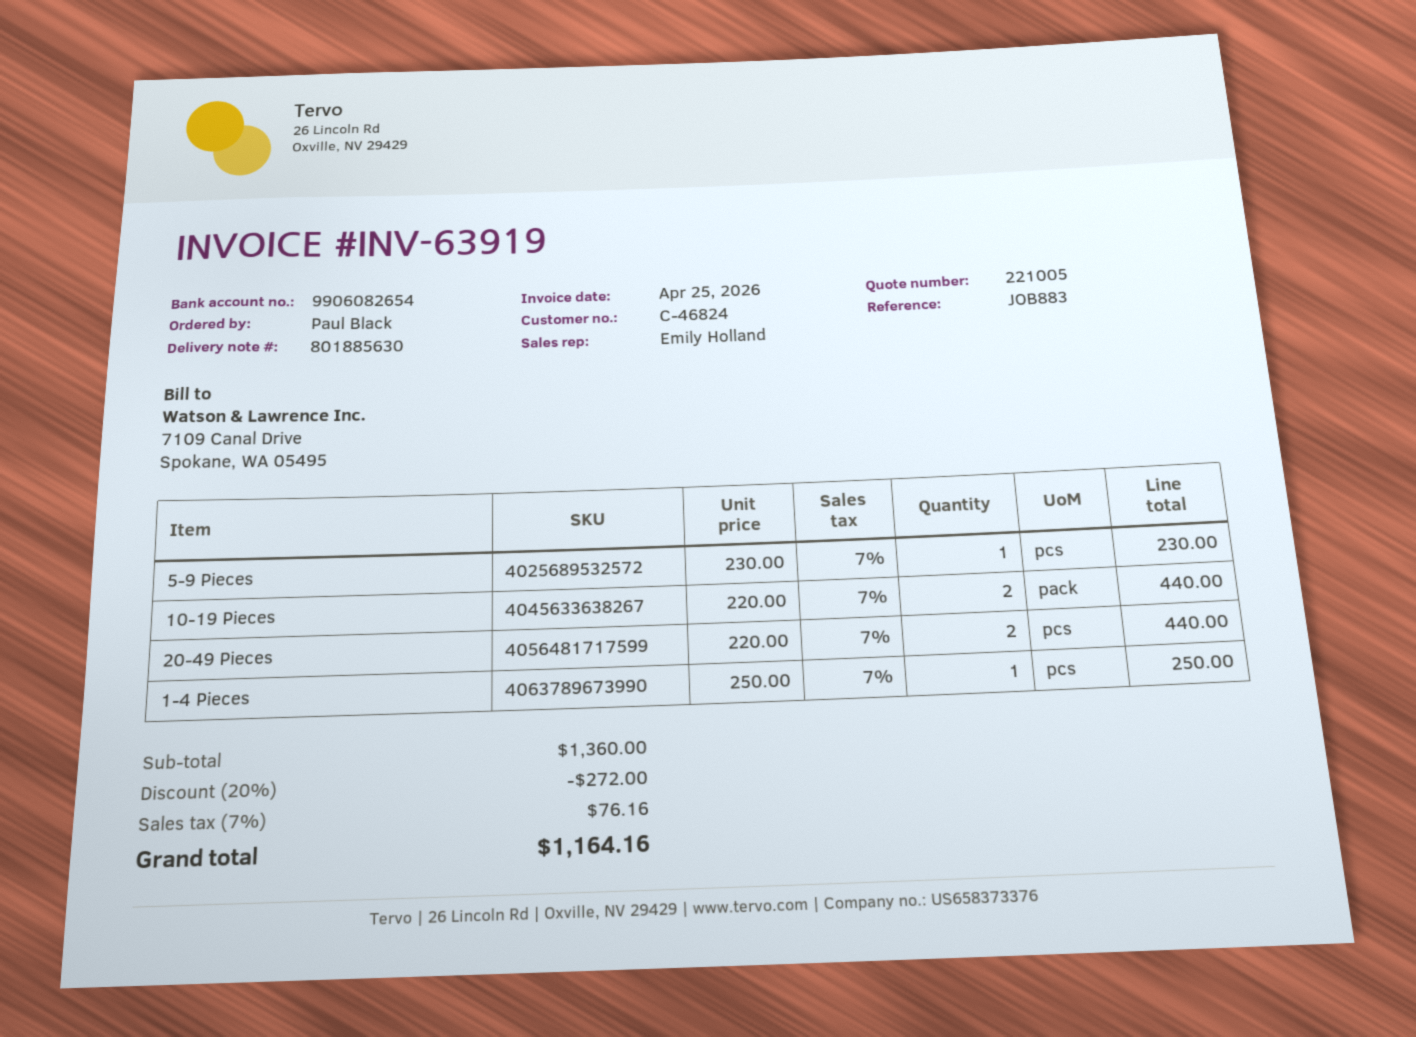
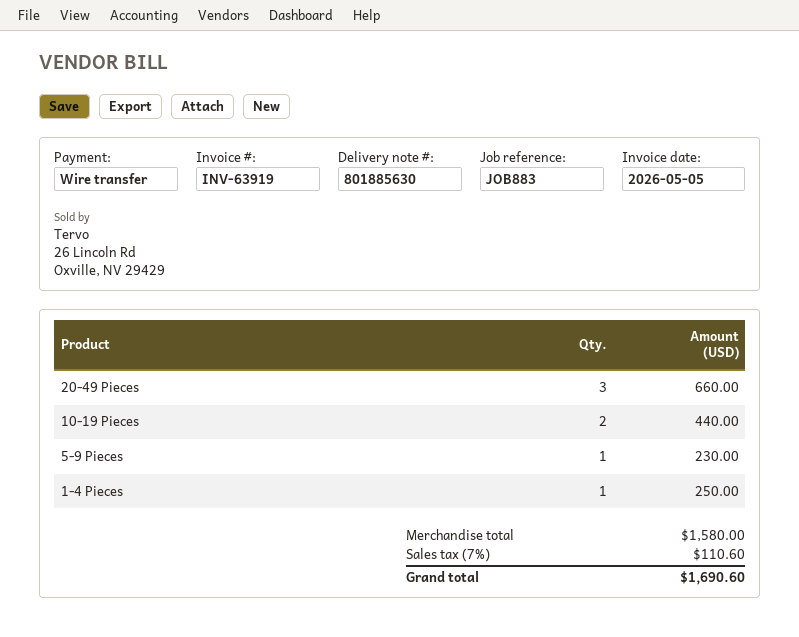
invoice date: 2026-04-25 -> 2026-05-05
20-49 Pieces: 2 for 440.00 -> 3 for 660.00
subtotal: 1360.00 -> 1580.00
discount: 20% = 272.00 -> none
tax: 7% = 76.16 -> 7% = 110.60
total: 1164.16 -> 1690.60

